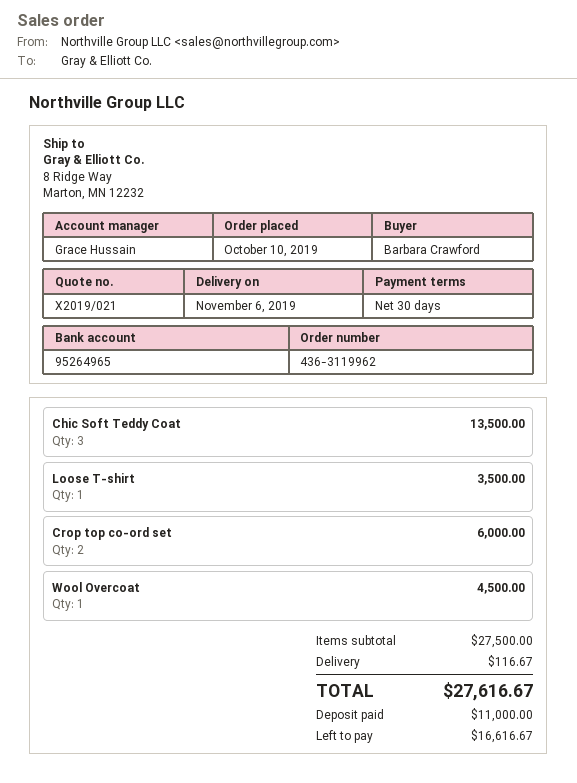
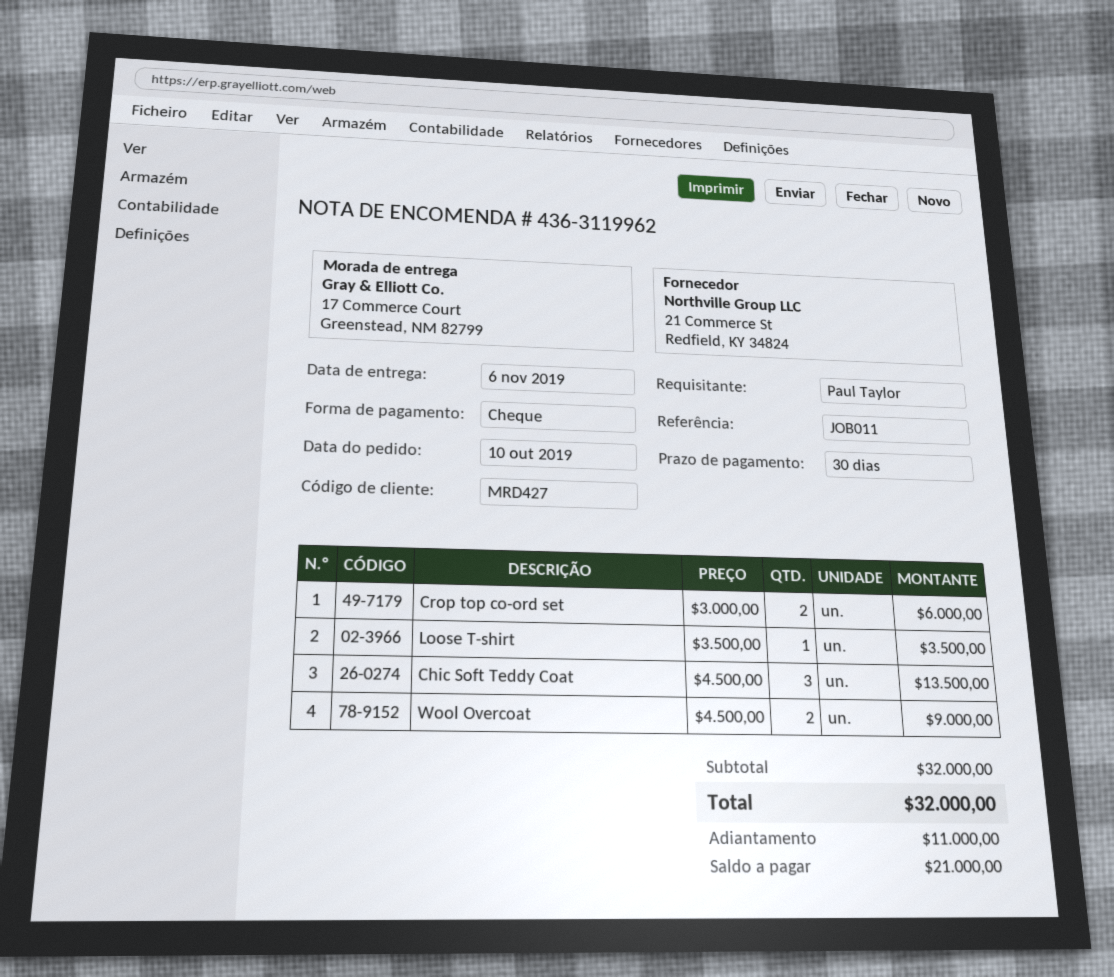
ordered by: Barbara Crawford -> Paul Taylor
ship to: 8 Ridge Way, Marton, MN 12232 -> 17 Commerce Court, Greenstead, NM 82799
Wool Overcoat: 1 for 4500.00 -> 2 for 9000.00
subtotal: 27500.00 -> 32000.00
shipping: 116.67 -> none
total: 27616.67 -> 32000.00
balance: 16616.67 -> 21000.00

